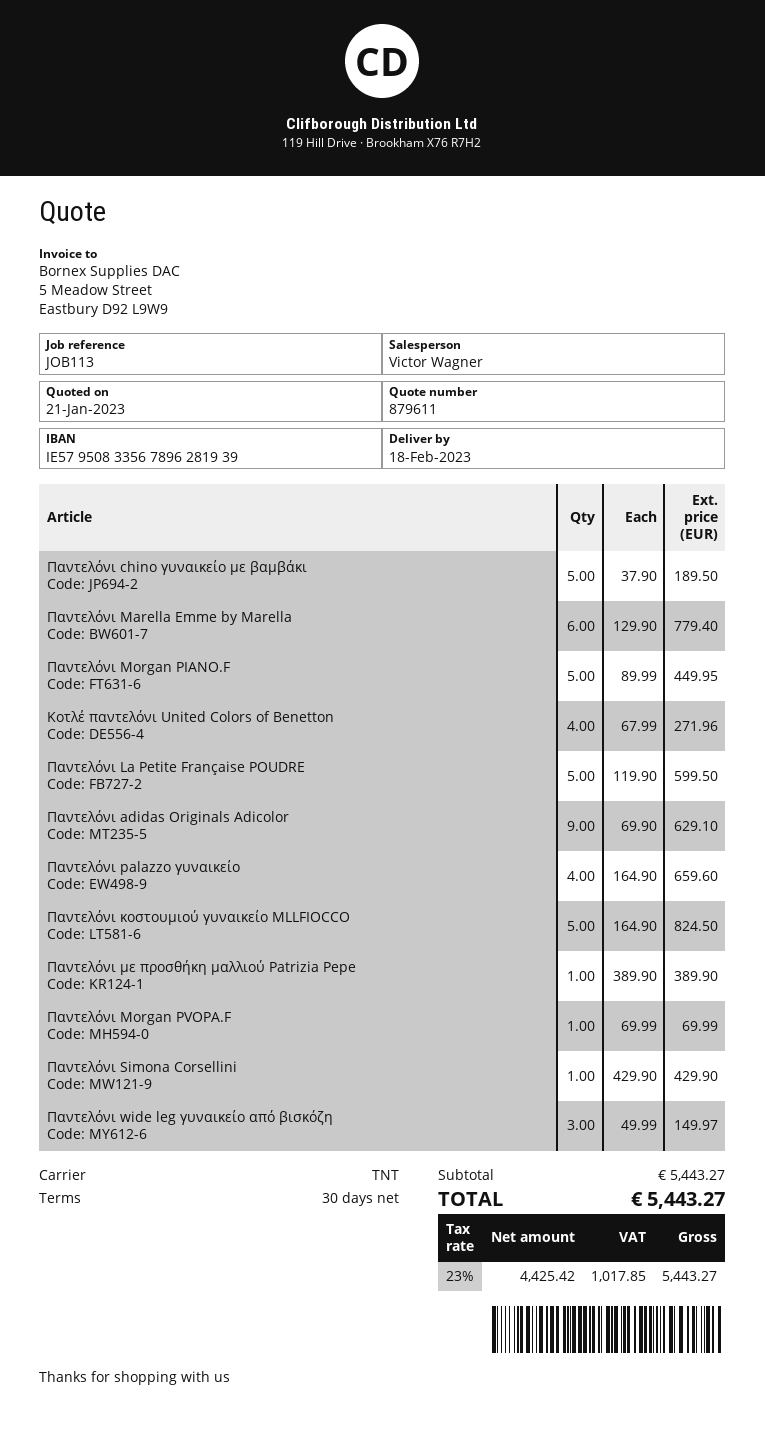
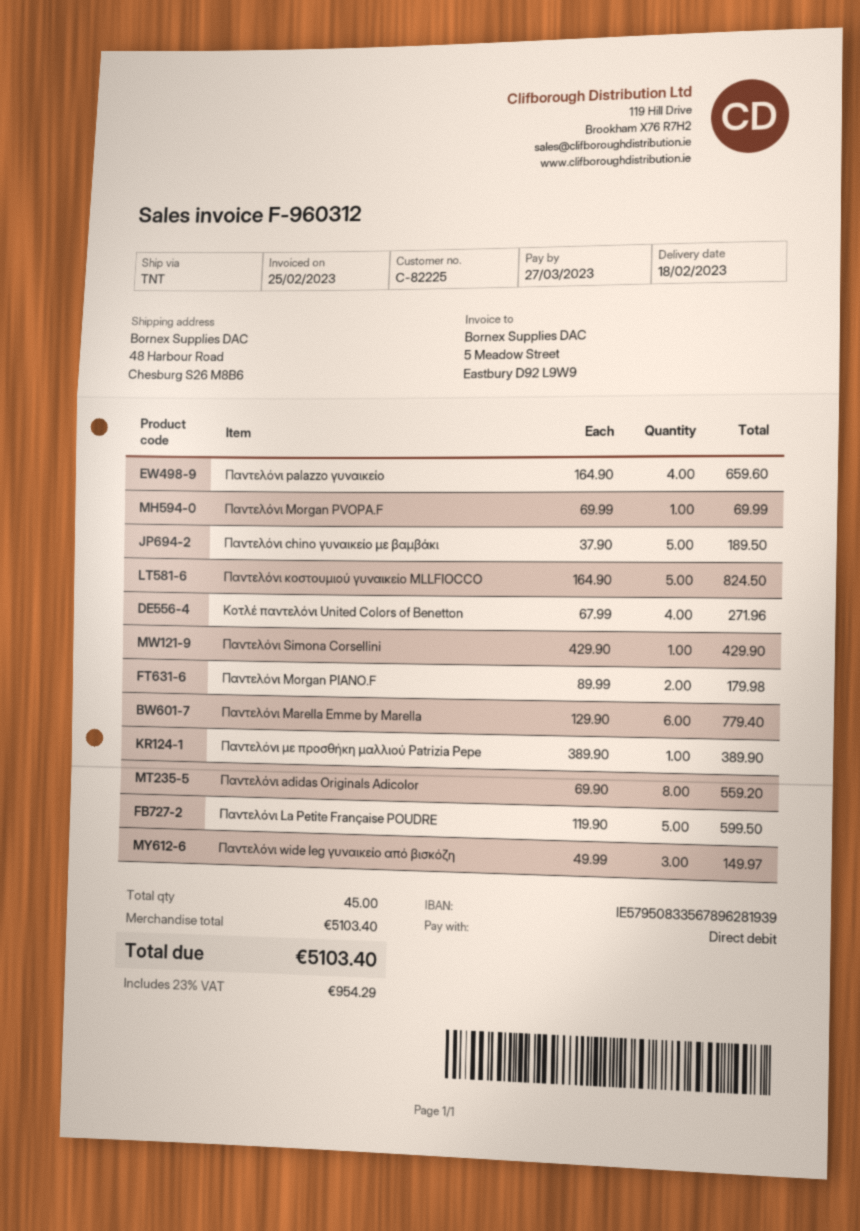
Παντελόνι Morgan PIANO.F: 5 x 89.99 = 449.95 -> 2 x 89.99 = 179.98
Παντελόνι adidas Originals Adicolor: 9 x 69.90 = 629.10 -> 8 x 69.90 = 559.20
subtotal: 5443.27 -> 5103.40
tax: 23% = 1017.85 -> 23% = 954.29
total: 5443.27 -> 5103.40

